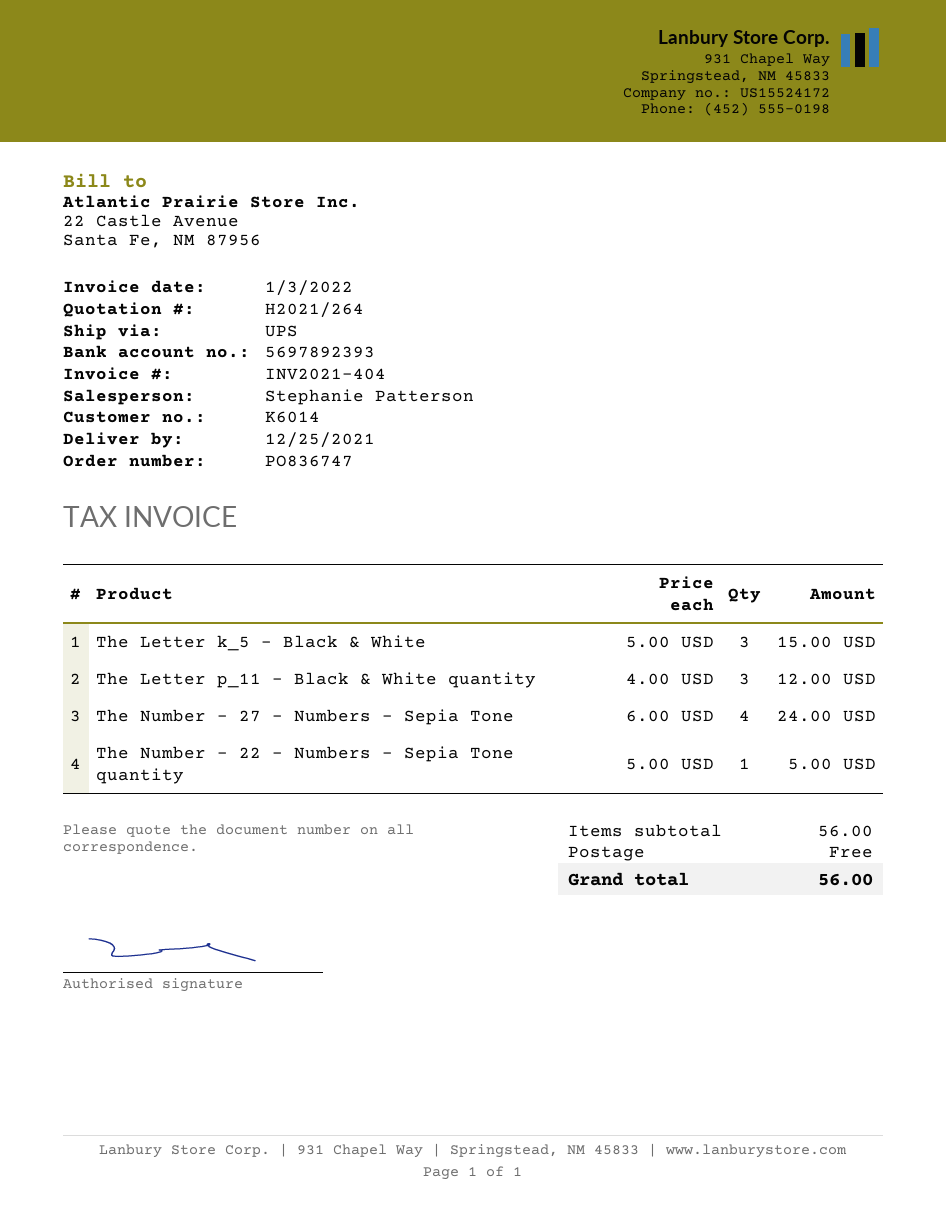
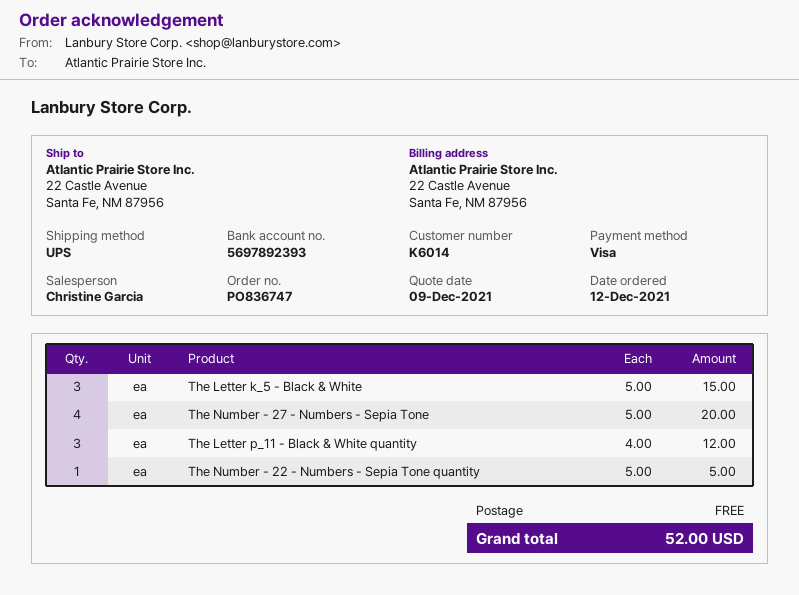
sales rep: Stephanie Patterson -> Christine Garcia
The Number - 27 - Numbers - Sepia Tone: 4 x 6.00 = 24.00 -> 4 x 5.00 = 20.00
total: 56.00 -> 52.00

